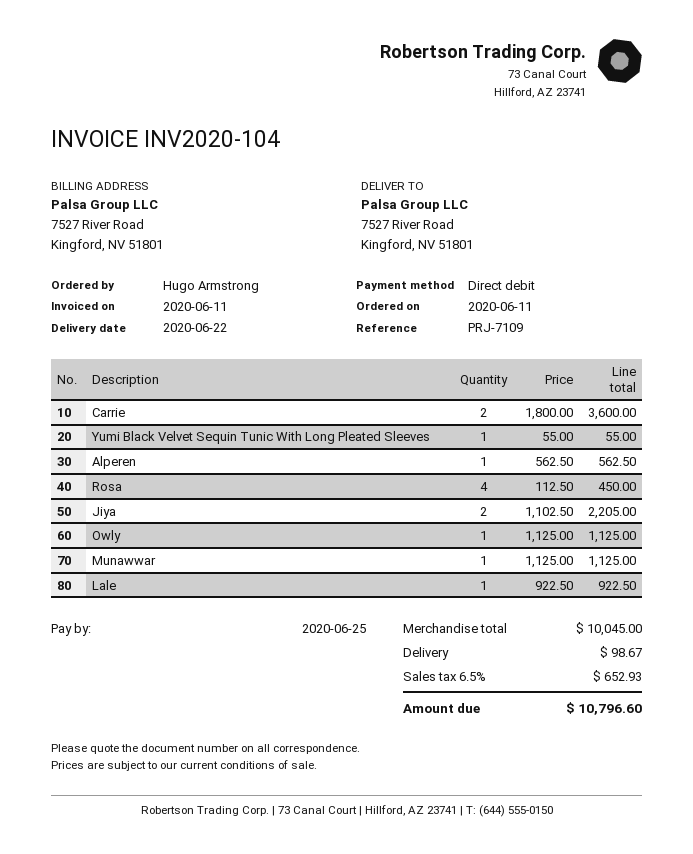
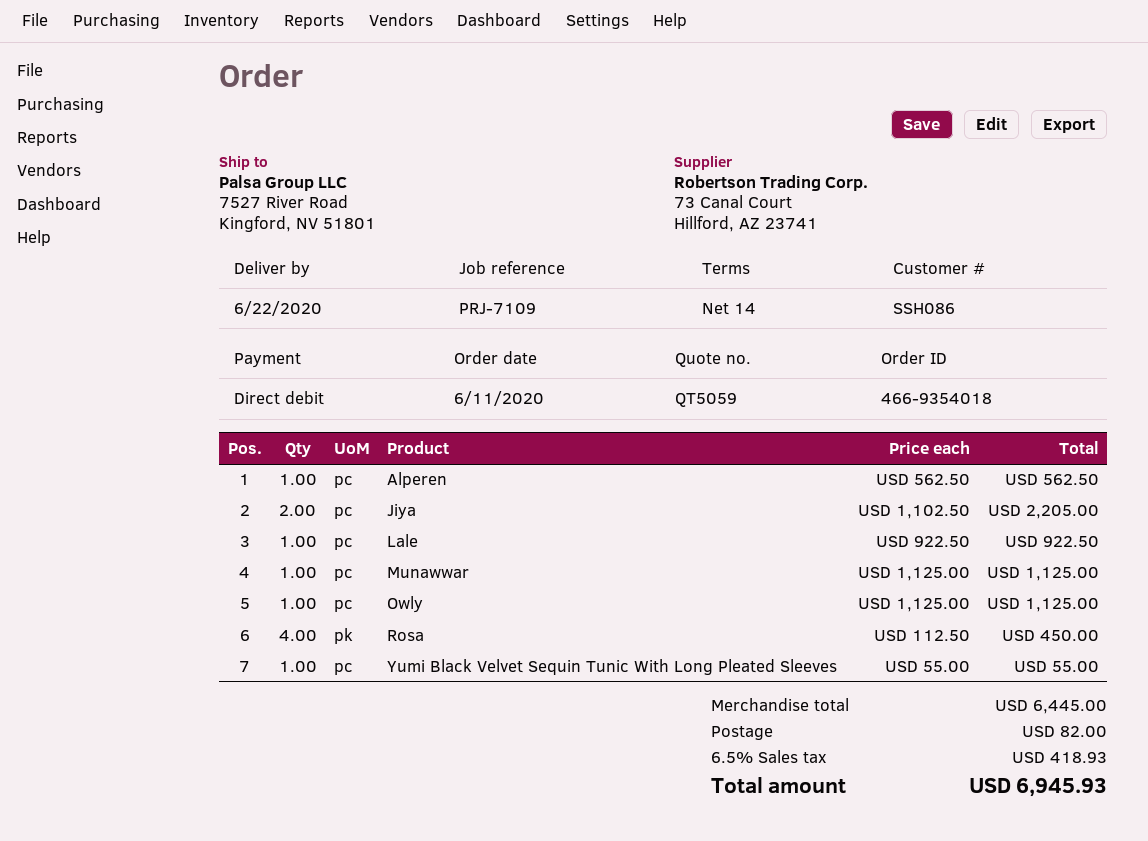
Carrie: 2 x 1800.00 = 3600.00 -> none
subtotal: 10045.00 -> 6445.00
shipping: 98.67 -> 82.00
tax: 6.5% = 652.93 -> 6.5% = 418.93
total: 10796.60 -> 6945.93

